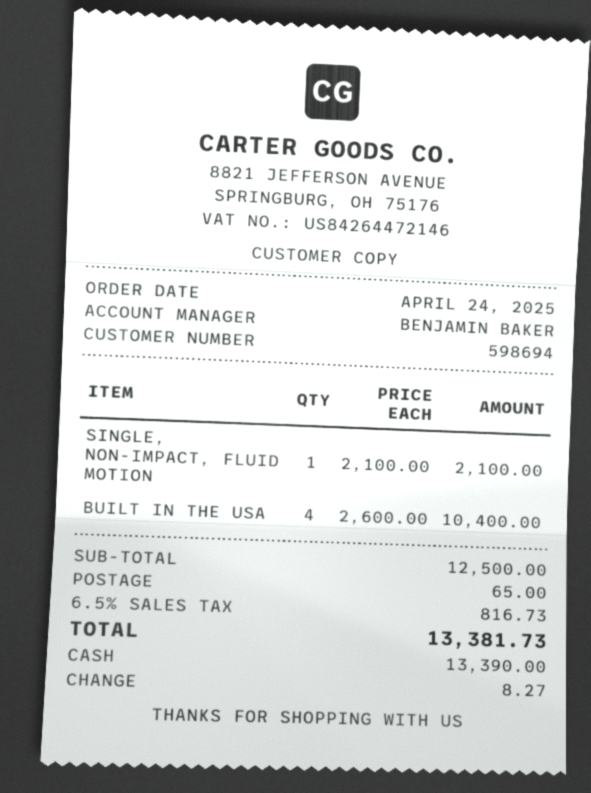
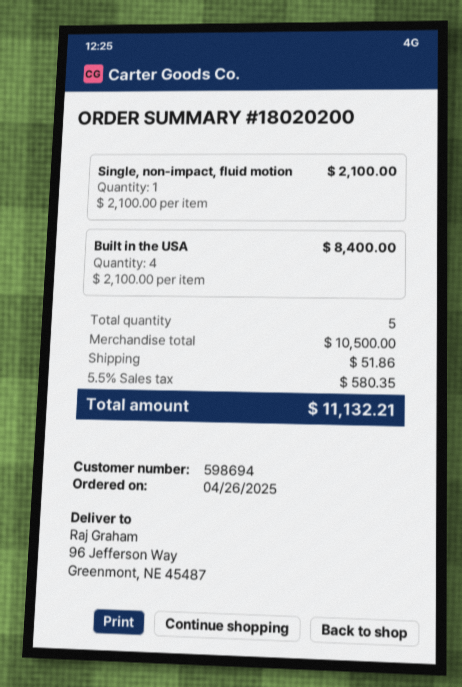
order date: 2025-04-24 -> 2025-04-26
BUILT IN THE USA: 4 x 2600.00 = 10400.00 -> 4 x 2100.00 = 8400.00
subtotal: 12500.00 -> 10500.00
shipping: 65.00 -> 51.86
tax: 6.5% = 816.73 -> 5.5% = 580.35
total: 13381.73 -> 11132.21

